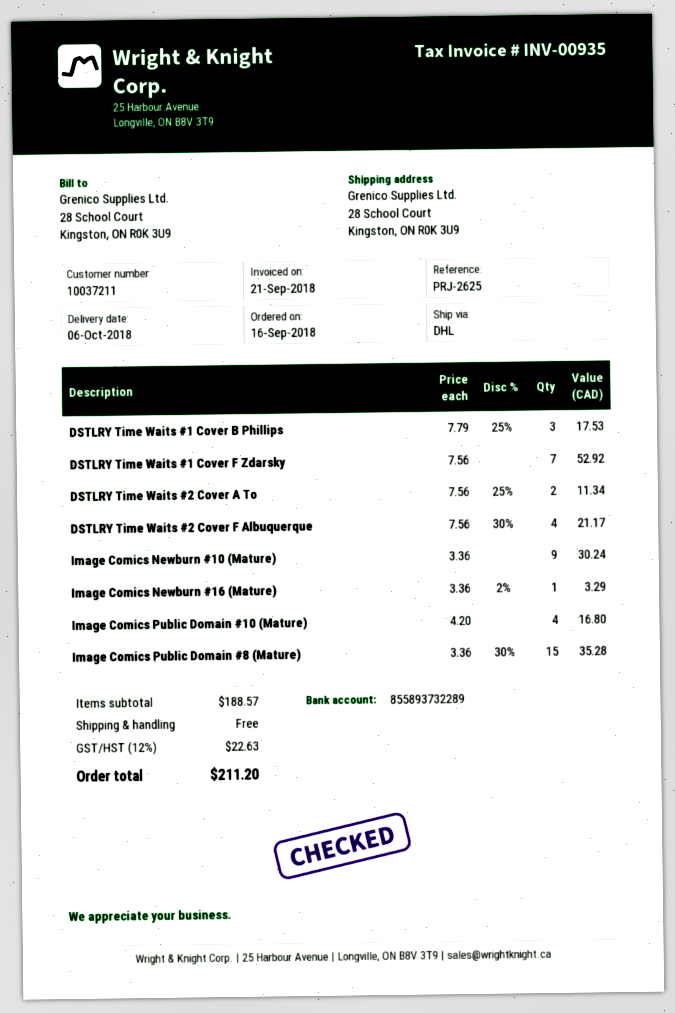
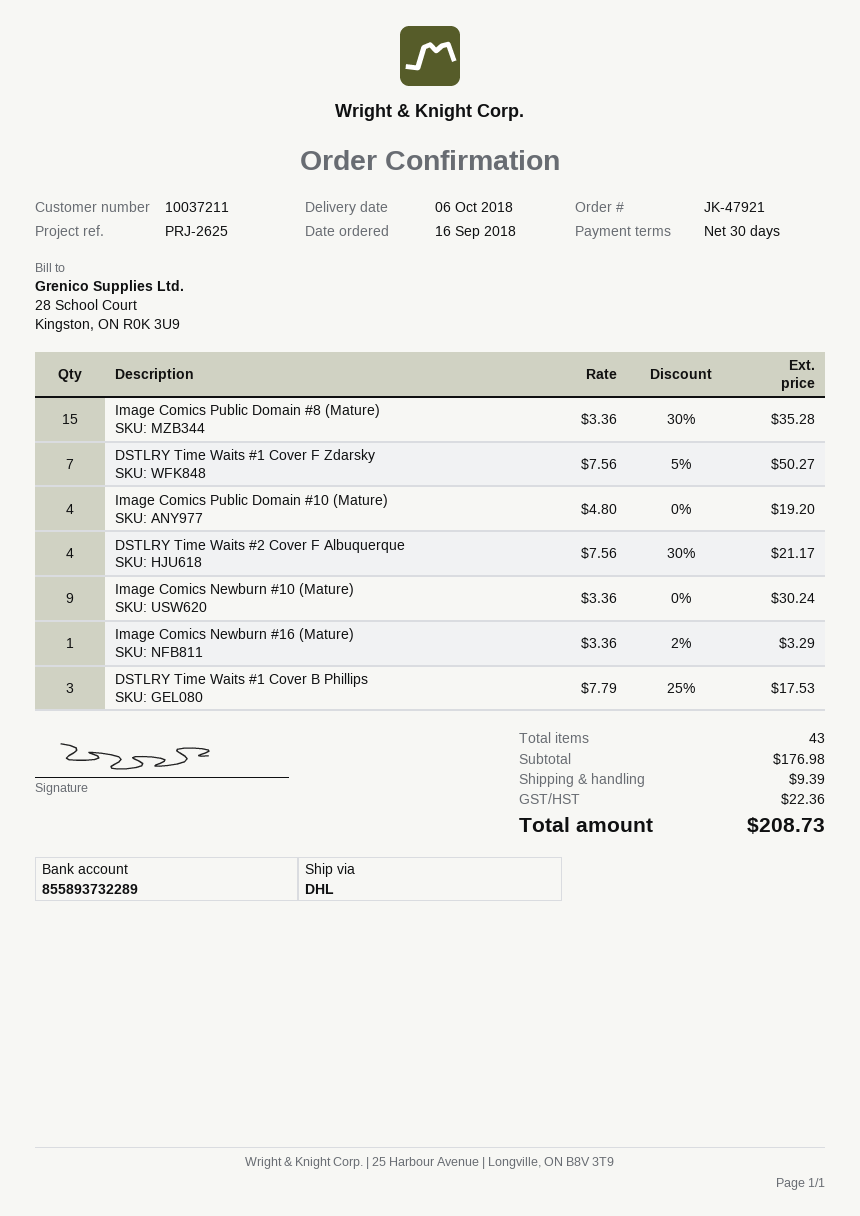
DSTLRY Time Waits #1 Cover F Zdarsky: 7 x 7.56 = 52.92 -> 7 x 7.56 - 5% = 50.27
DSTLRY Time Waits #2 Cover A To: 2 x 7.56 - 25% = 11.34 -> none
Image Comics Public Domain #10 (Mature): 4 x 4.20 = 16.80 -> 4 x 4.80 = 19.20
subtotal: 188.57 -> 176.98
shipping: 0.00 -> 9.39
tax: 22.63 -> 22.36
total: 211.20 -> 208.73

